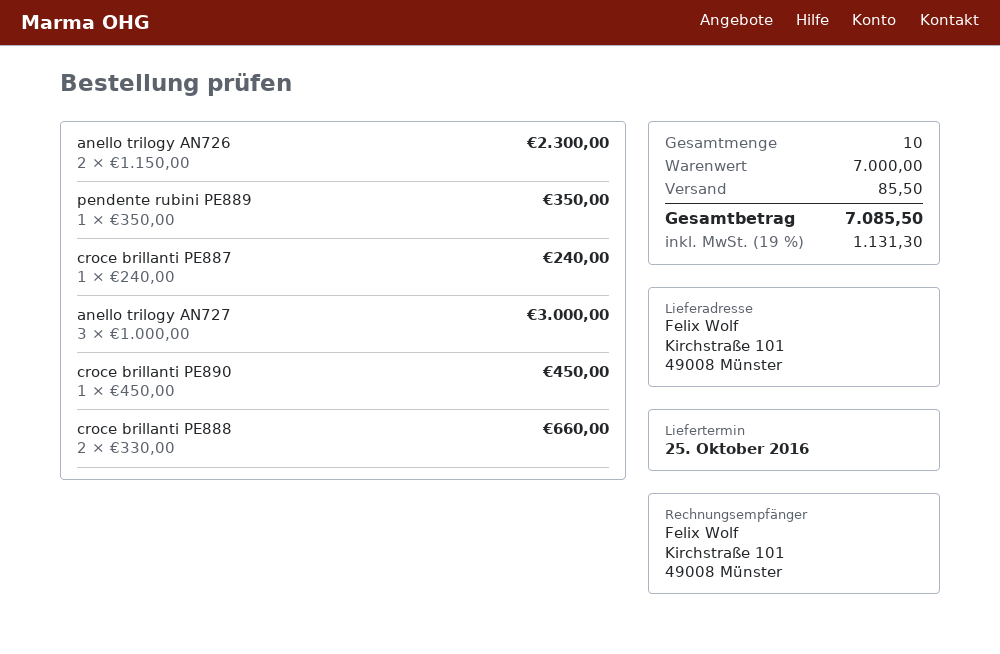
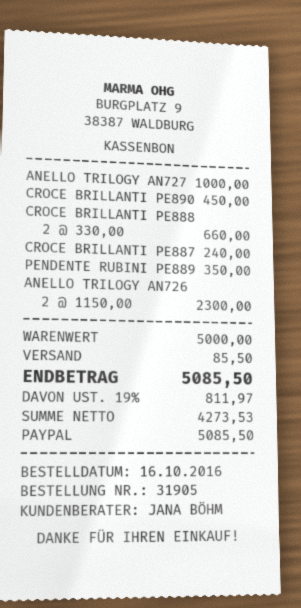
anello trilogy AN727: 3 x 1000.00 = 3000.00 -> 1 x 1000.00 = 1000.00
subtotal: 7000.00 -> 5000.00
tax: 19% = 1131.30 -> 19% = 811.97
total: 7085.50 -> 5085.50

